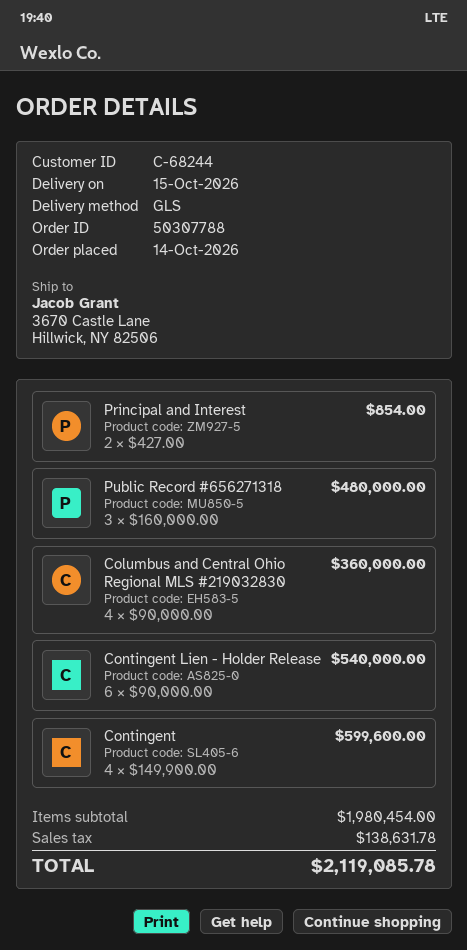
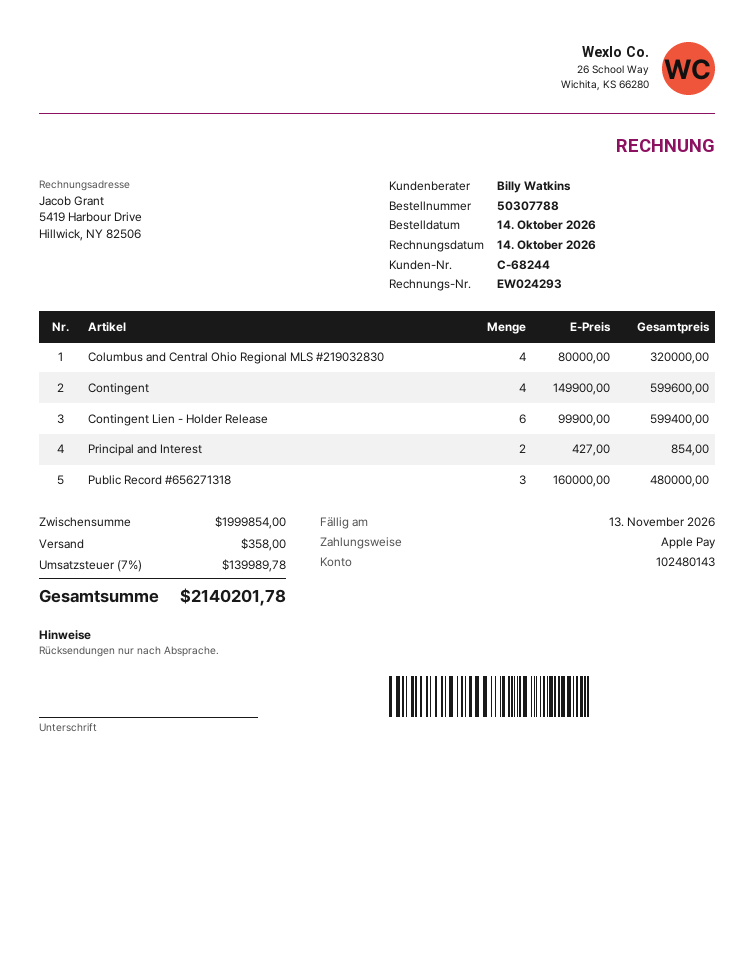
Columbus and Central Ohio Regional MLS #219032830: 4 x 90000.00 = 360000.00 -> 4 x 80000.00 = 320000.00
Contingent Lien - Holder Release: 6 x 90000.00 = 540000.00 -> 6 x 99900.00 = 599400.00
subtotal: 1980454.00 -> 1999854.00
shipping: none -> 358.00
tax: 138631.78 -> 139989.78
total: 2119085.78 -> 2140201.78

